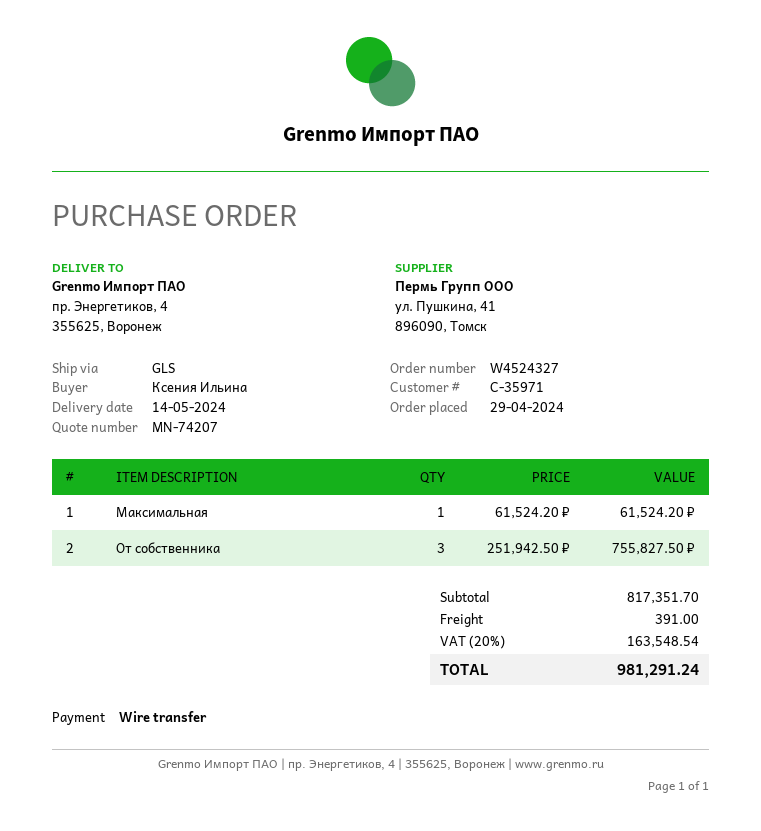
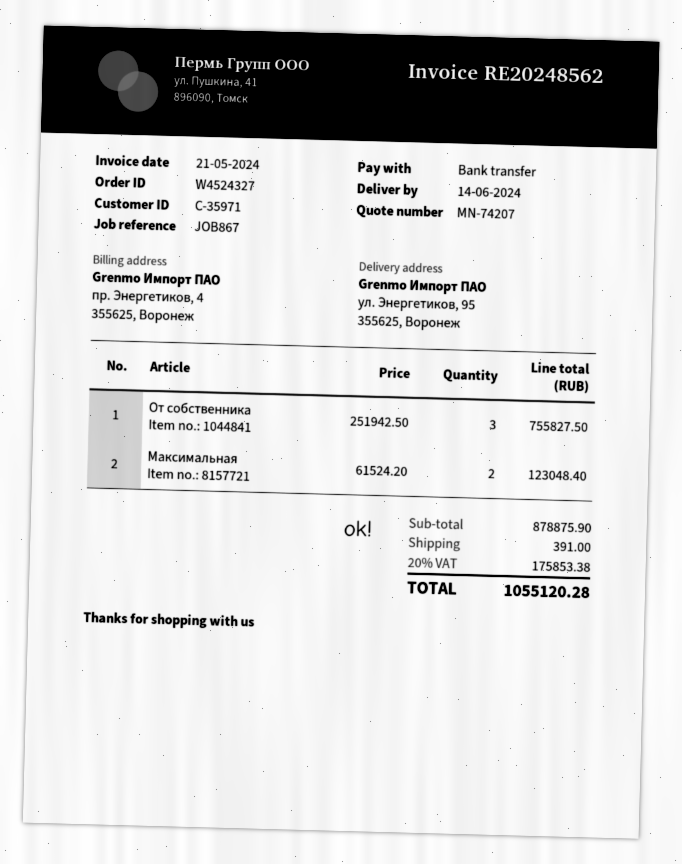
delivery date: 2024-05-14 -> 2024-06-14
ship to: пр. Энергетиков, 4, 355625, Воронеж -> ул. Энергетиков, 95, 355625, Воронеж
Максимальная: 1 x 61524.20 = 61524.20 -> 2 x 61524.20 = 123048.40
subtotal: 817351.70 -> 878875.90
tax: 20% = 163548.54 -> 20% = 175853.38
total: 981291.24 -> 1055120.28

